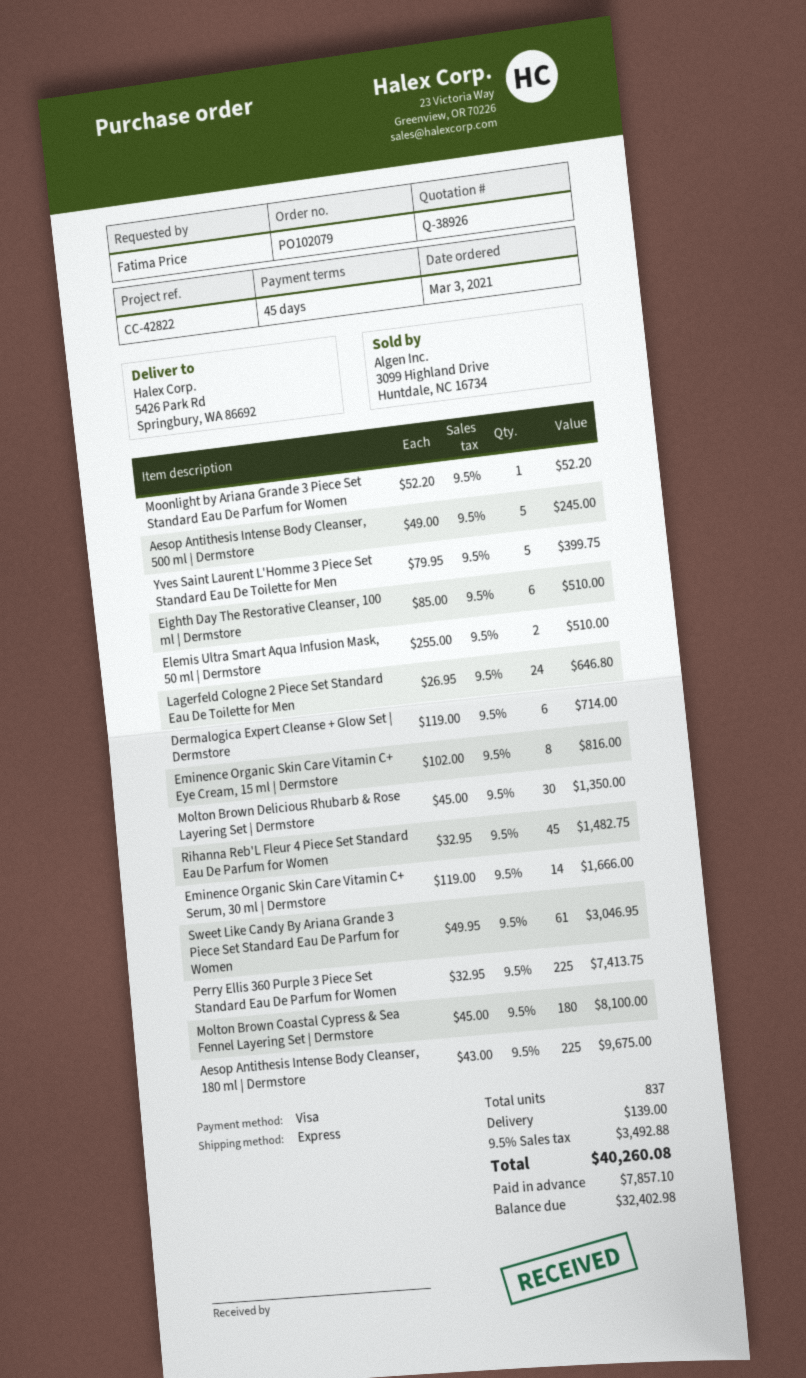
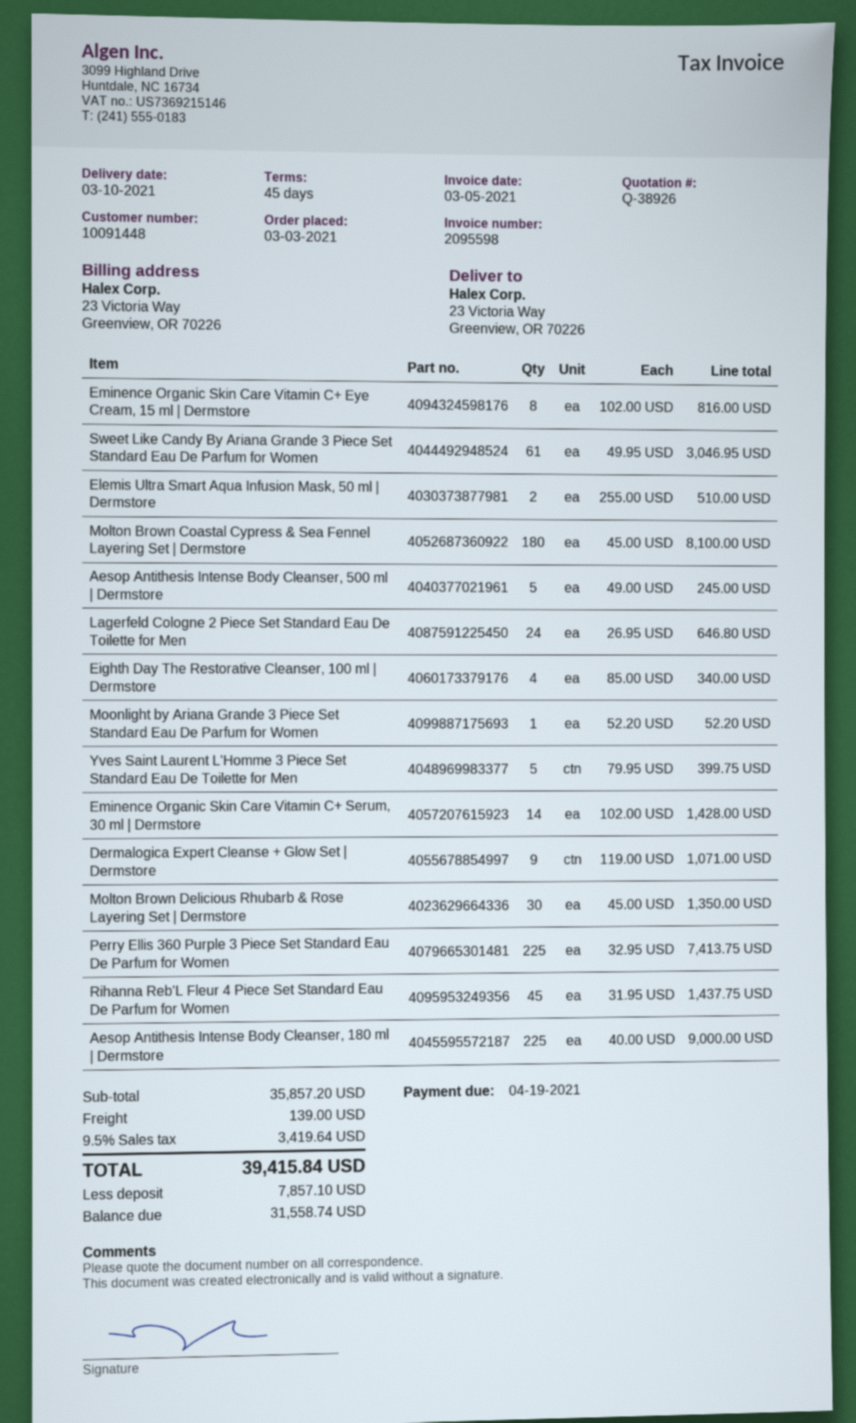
ship to: 5426 Park Rd, Springbury, WA 86692 -> 23 Victoria Way, Greenview, OR 70226
Eighth Day The Restorative Cleanser, 100 ml | Dermstore: 6 x 85.00 = 510.00 -> 4 x 85.00 = 340.00
Dermalogica Expert Cleanse + Glow Set | Dermstore: 6 x 119.00 = 714.00 -> 9 x 119.00 = 1071.00
Rihanna Reb'L Fleur 4 Piece Set Standard Eau De Parfum for Women: 45 x 32.95 = 1482.75 -> 45 x 31.95 = 1437.75
Eminence Organic Skin Care Vitamin C+ Serum, 30 ml | Dermstore: 14 x 119.00 = 1666.00 -> 14 x 102.00 = 1428.00
Aesop Antithesis Intense Body Cleanser, 180 ml | Dermstore: 225 x 43.00 = 9675.00 -> 225 x 40.00 = 9000.00
tax: 9.5% = 3492.88 -> 9.5% = 3419.64
total: 40260.08 -> 39415.84
balance: 32402.98 -> 31558.74

